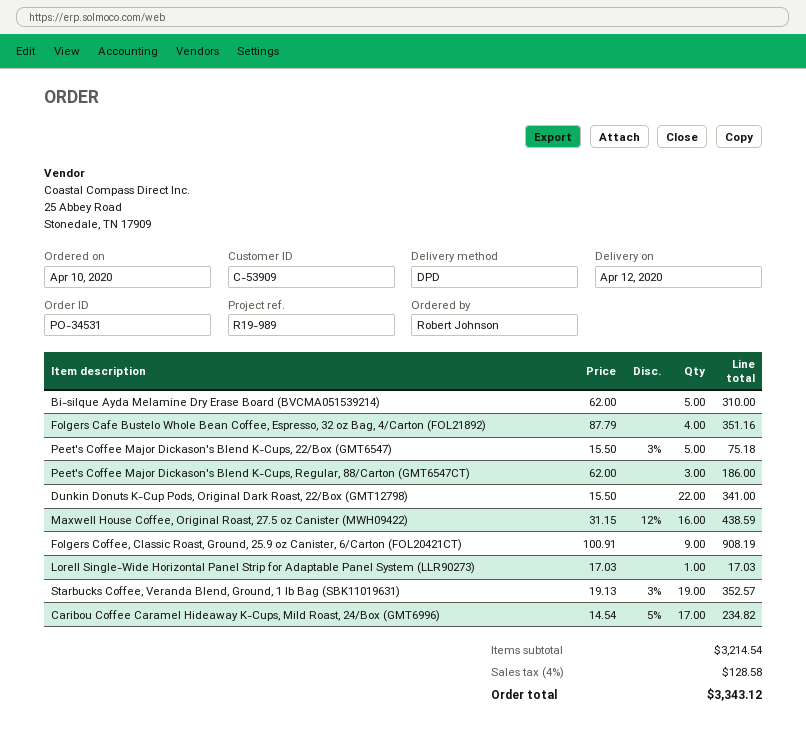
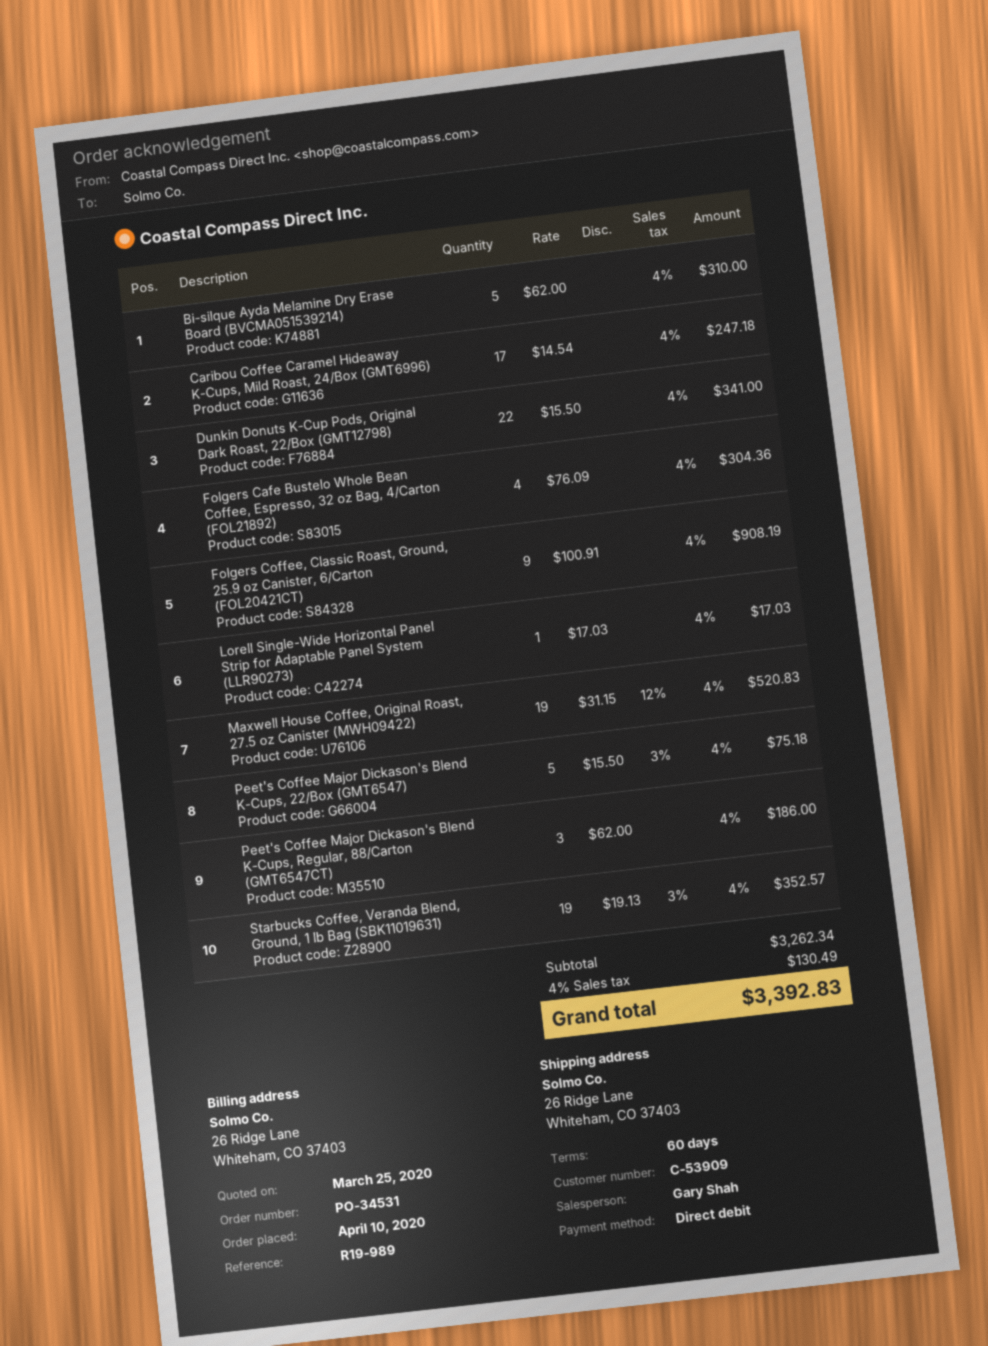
Folgers Cafe Bustelo Whole Bean Coffee, Espresso, 32 oz Bag, 4/Carton (FOL21892): 4 x 87.79 = 351.16 -> 4 x 76.09 = 304.36
Maxwell House Coffee, Original Roast, 27.5 oz Canister (MWH09422): 16 x 31.15 - 12% = 438.59 -> 19 x 31.15 - 12% = 520.83
Caribou Coffee Caramel Hideaway K-Cups, Mild Roast, 24/Box (GMT6996): 17 x 14.54 - 5% = 234.82 -> 17 x 14.54 = 247.18
subtotal: 3214.54 -> 3262.34
tax: 4% = 128.58 -> 4% = 130.49
total: 3343.12 -> 3392.83

